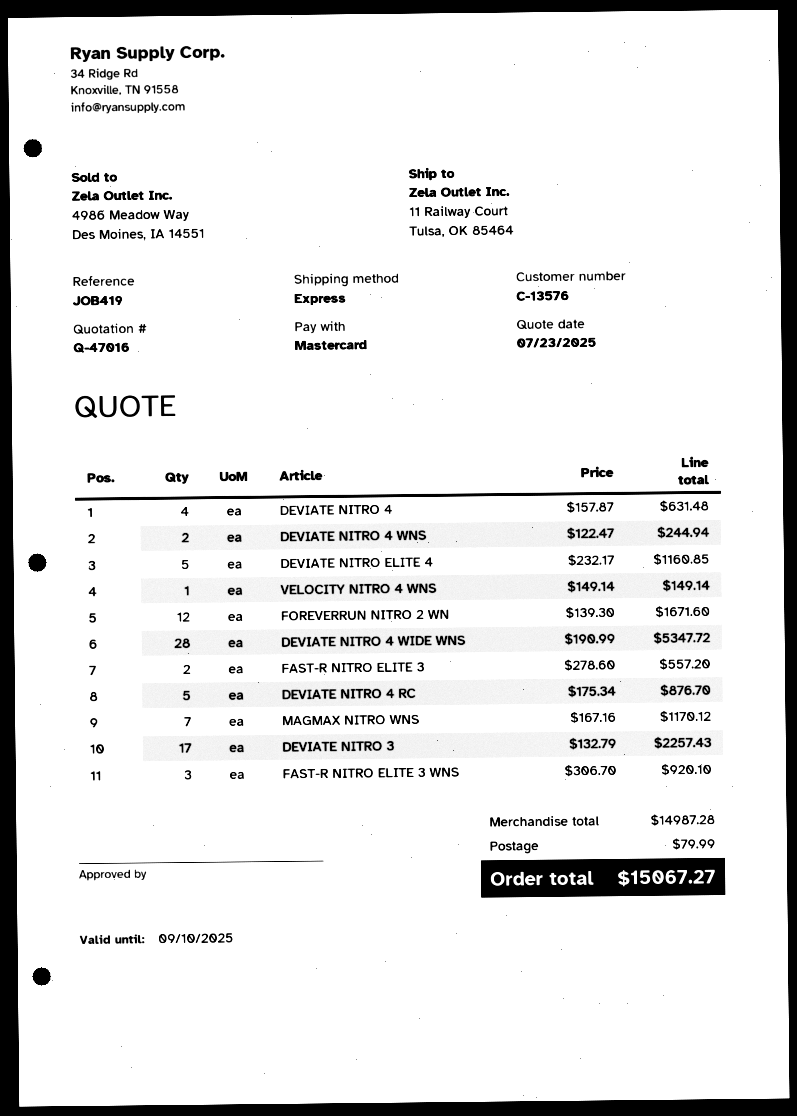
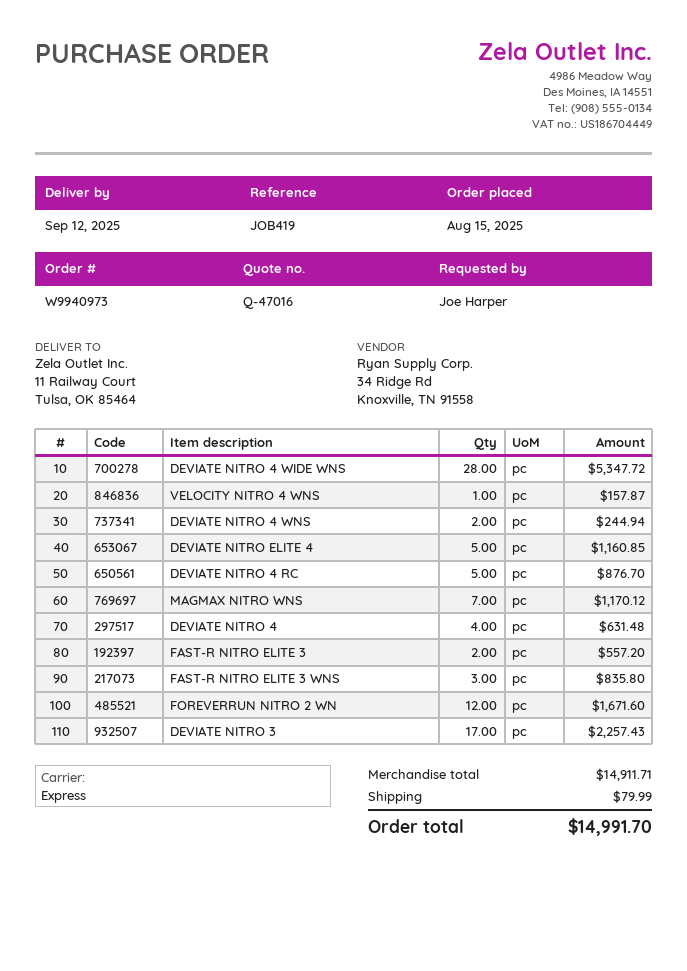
VELOCITY NITRO 4 WNS: 1 for 149.14 -> 1 for 157.87
FAST-R NITRO ELITE 3 WNS: 3 for 920.10 -> 3 for 835.80
subtotal: 14987.28 -> 14911.71
total: 15067.27 -> 14991.70

